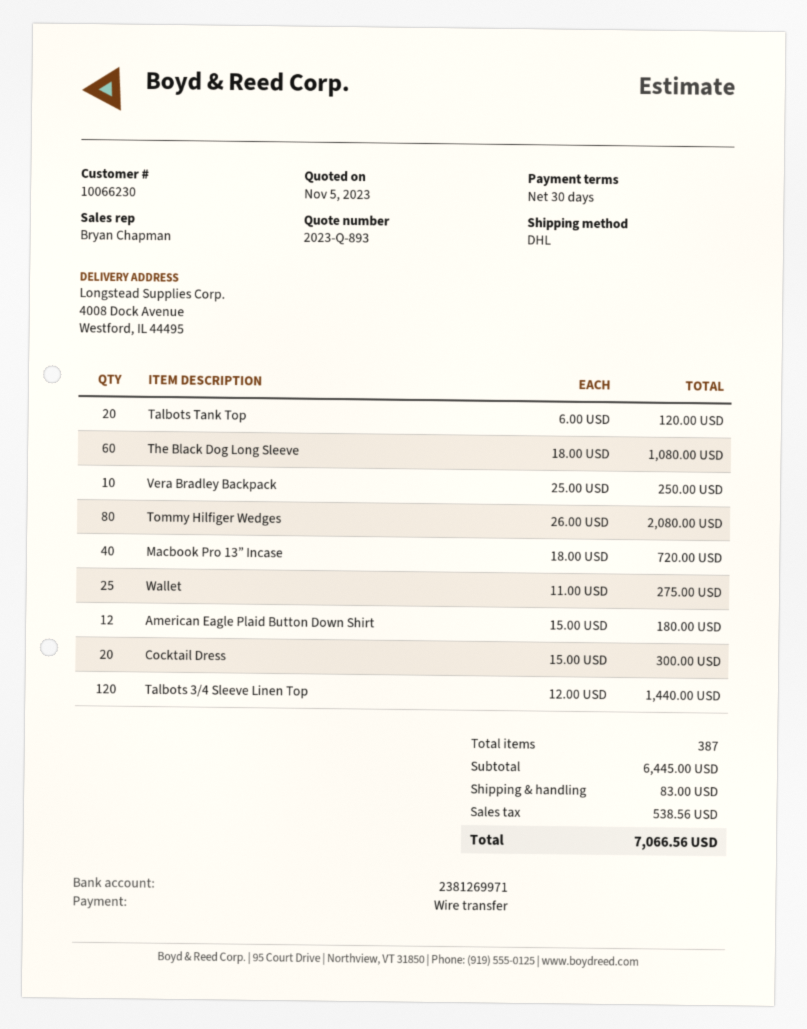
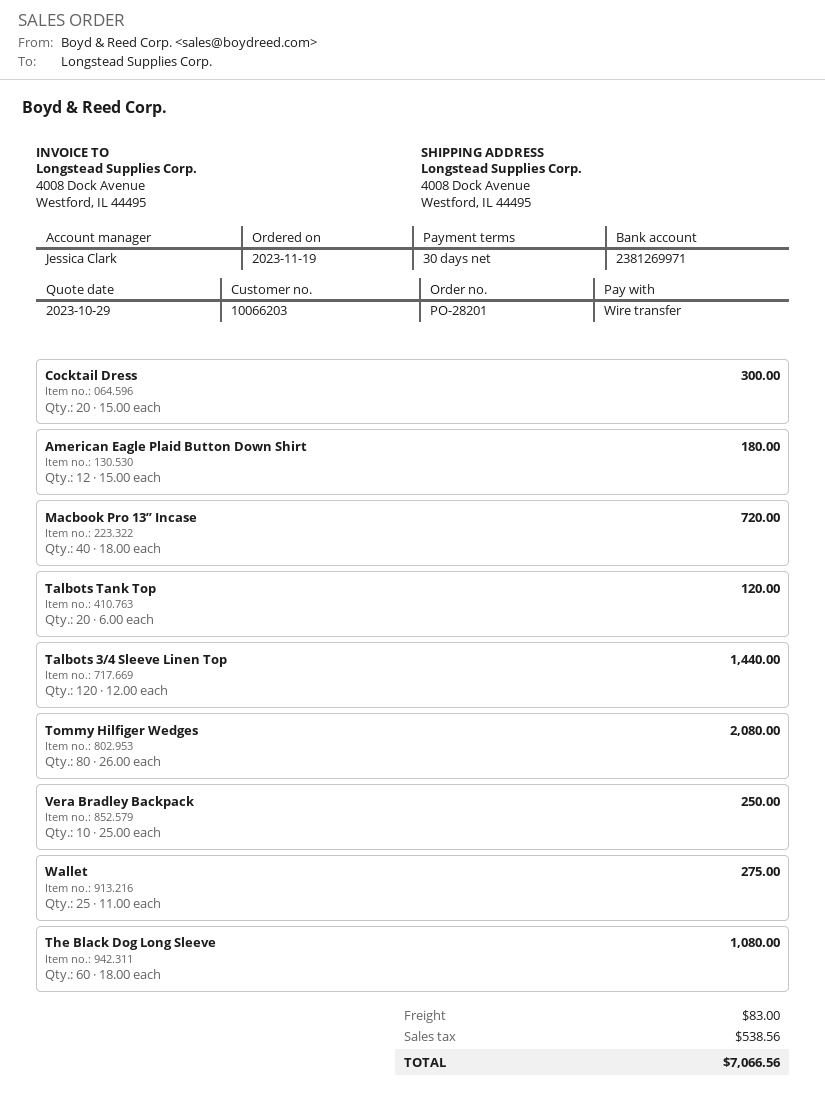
quote date: 2023-11-05 -> 2023-10-29
customer number: 10066230 -> 10066203
sales rep: Bryan Chapman -> Jessica Clark

